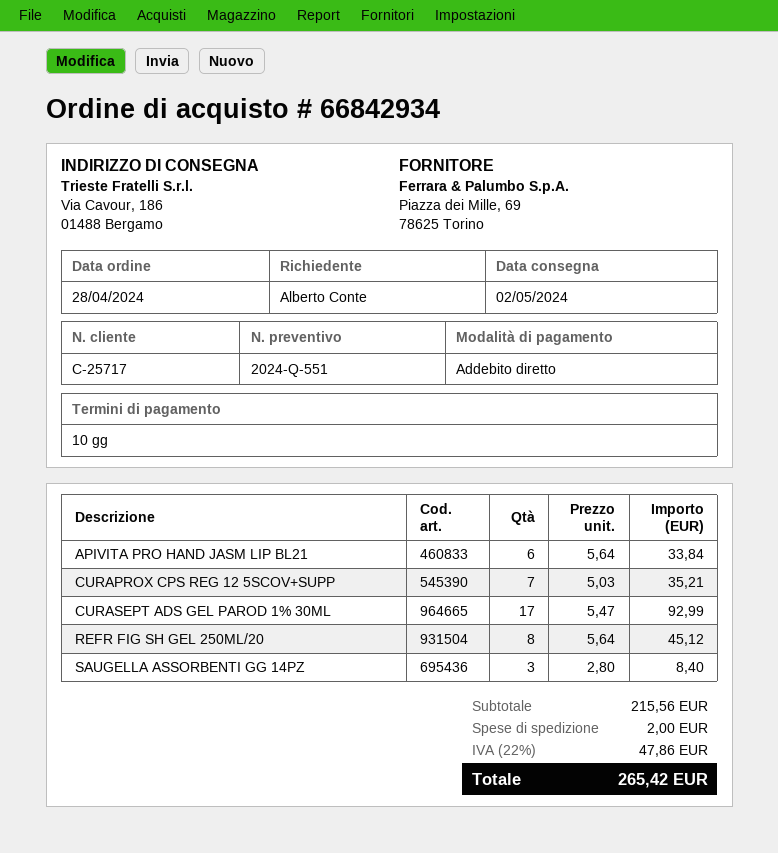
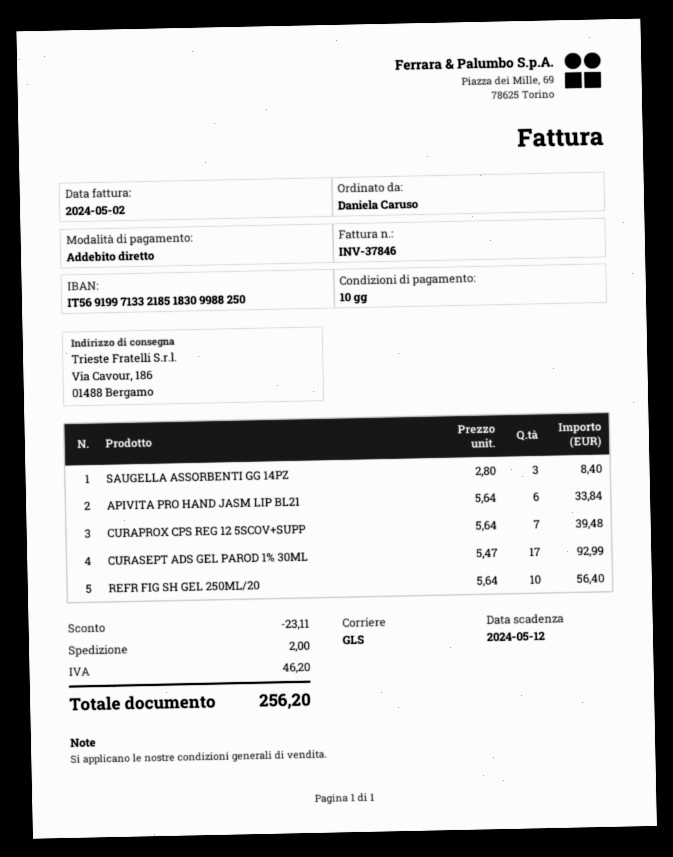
ordered by: Alberto Conte -> Daniela Caruso
CURAPROX CPS REG 12 5SCOV+SUPP: 7 x 5.03 = 35.21 -> 7 x 5.64 = 39.48
REFR FIG SH GEL 250ML/20: 8 x 5.64 = 45.12 -> 10 x 5.64 = 56.40
discount: none -> 23.11
tax: 47.86 -> 46.20
total: 265.42 -> 256.20

